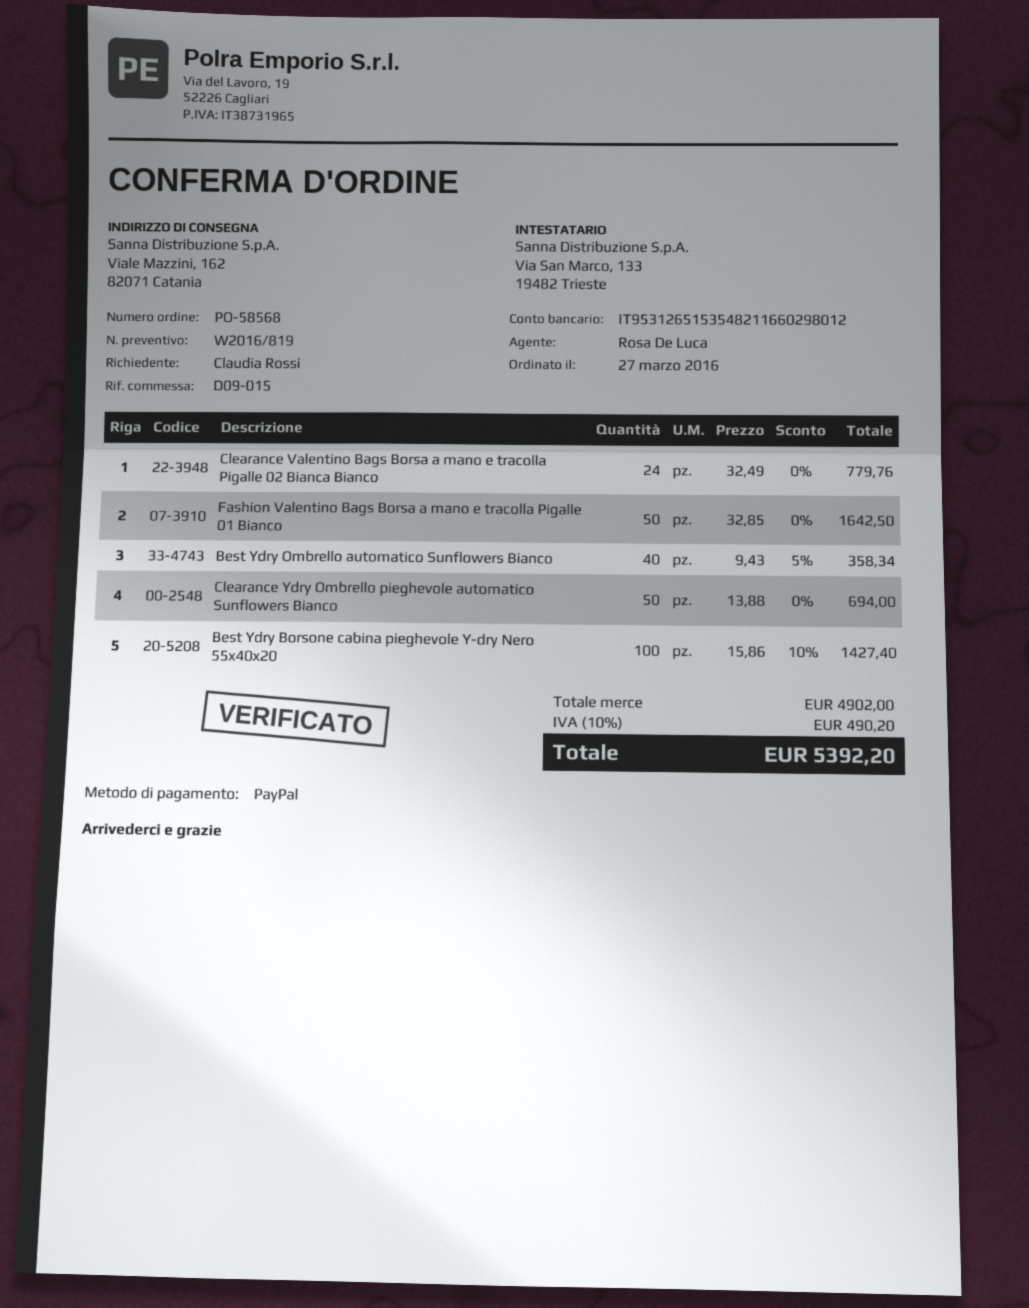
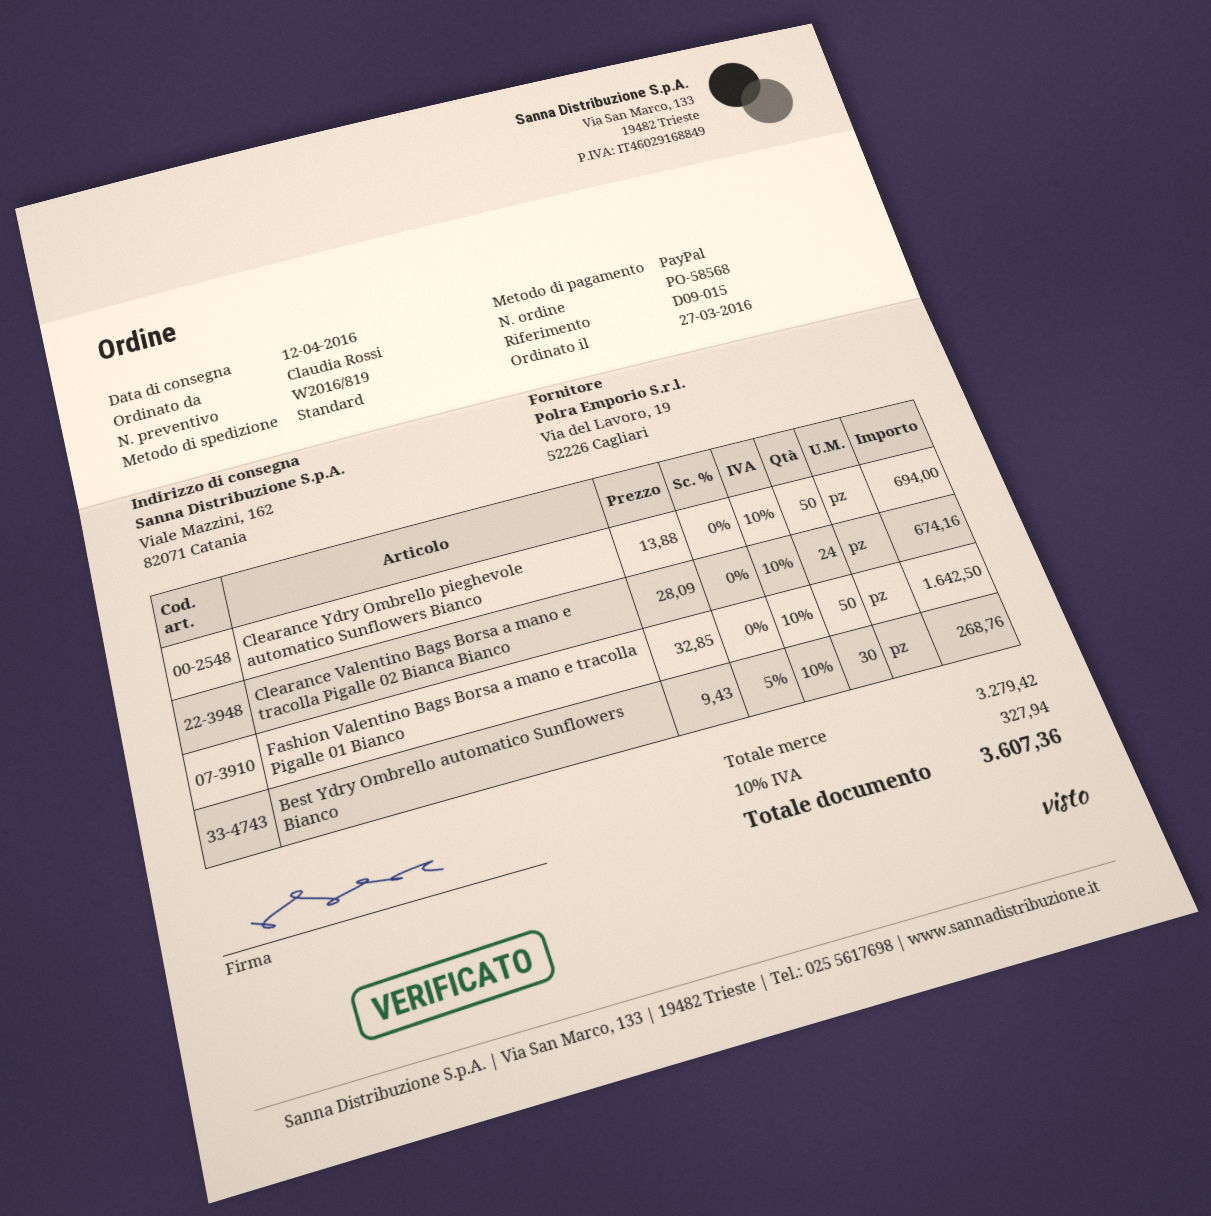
Clearance Valentino Bags Borsa a mano e tracolla Pigalle 02 Bianca Bianco: 24 x 32.49 = 779.76 -> 24 x 28.09 = 674.16
Best Ydry Ombrello automatico Sunflowers Bianco: 40 x 9.43 - 5% = 358.34 -> 30 x 9.43 - 5% = 268.76
Best Ydry Borsone cabina pieghevole Y-dry Nero 55x40x20: 100 x 15.86 - 10% = 1427.40 -> none
subtotal: 4902.00 -> 3279.42
tax: 10% = 490.20 -> 10% = 327.94
total: 5392.20 -> 3607.36

